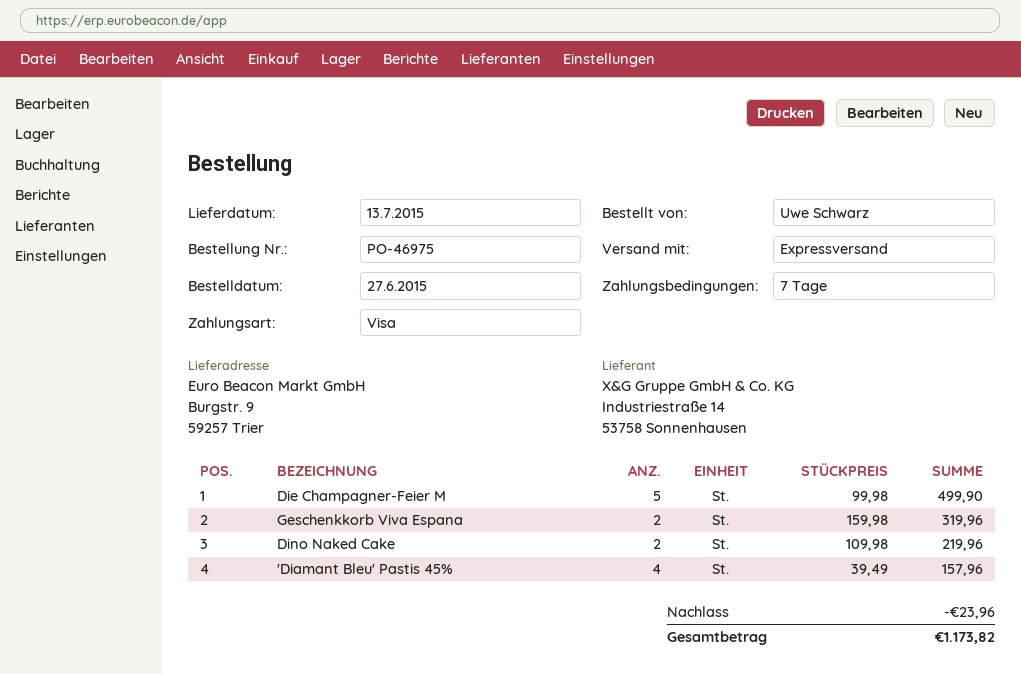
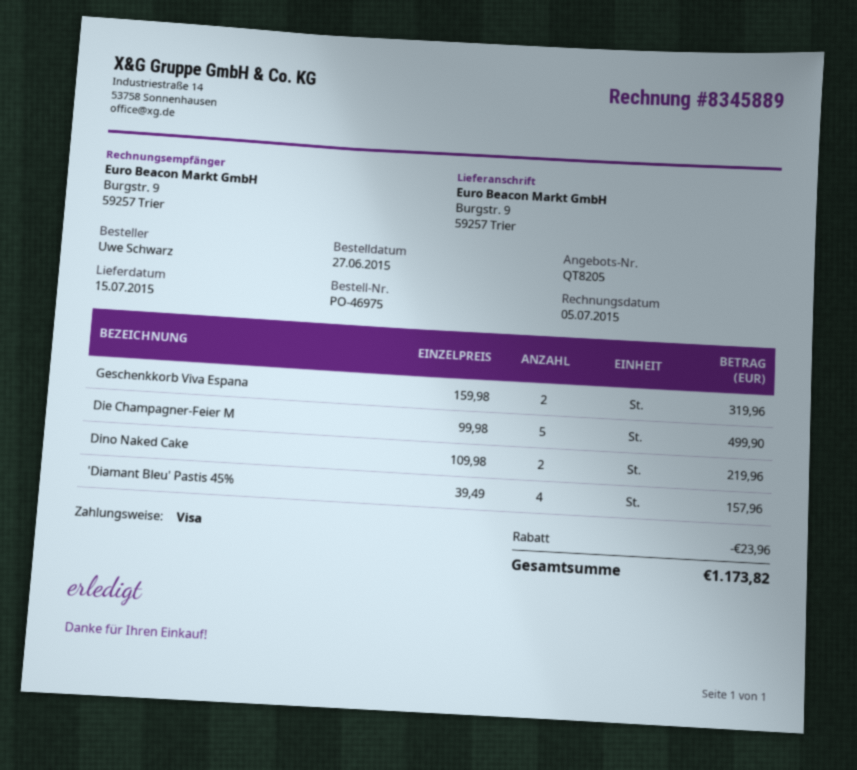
delivery date: 2015-07-13 -> 2015-07-15

